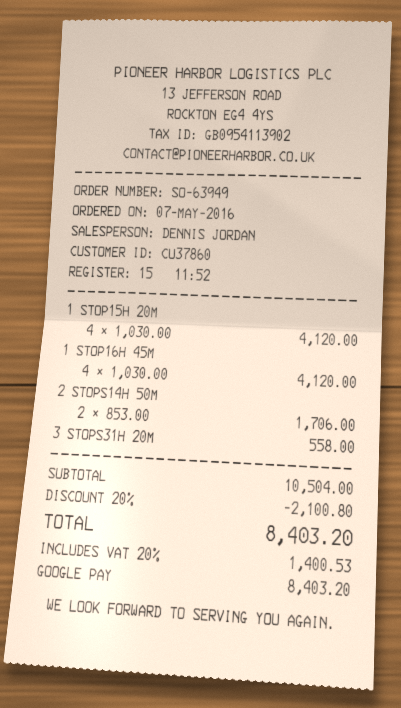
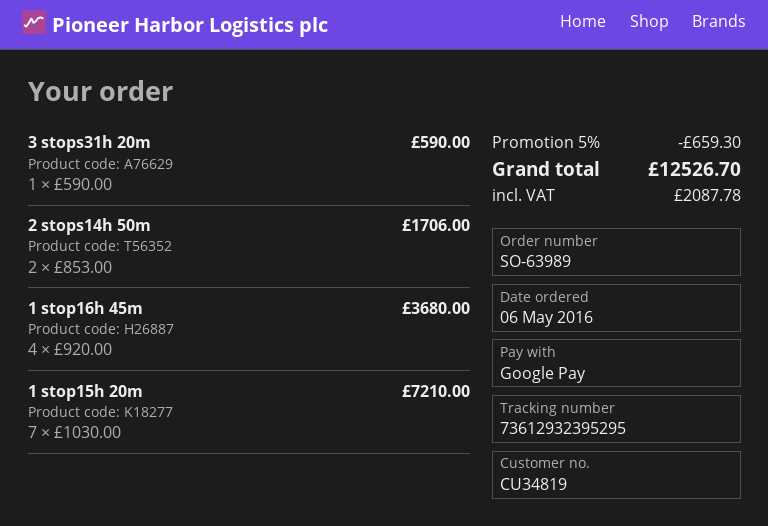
order number: SO-63949 -> SO-63989
order date: 2016-05-07 -> 2016-05-06
customer number: CU37860 -> CU34819
1 STOP15H 20M: 4 x 1030.00 = 4120.00 -> 7 x 1030.00 = 7210.00
1 STOP16H 45M: 4 x 1030.00 = 4120.00 -> 4 x 920.00 = 3680.00
3 STOPS31H 20M: 1 x 558.00 = 558.00 -> 1 x 590.00 = 590.00
discount: 20% = 2100.80 -> 5% = 659.30
tax: 1400.53 -> 2087.78
total: 8403.20 -> 12526.70

